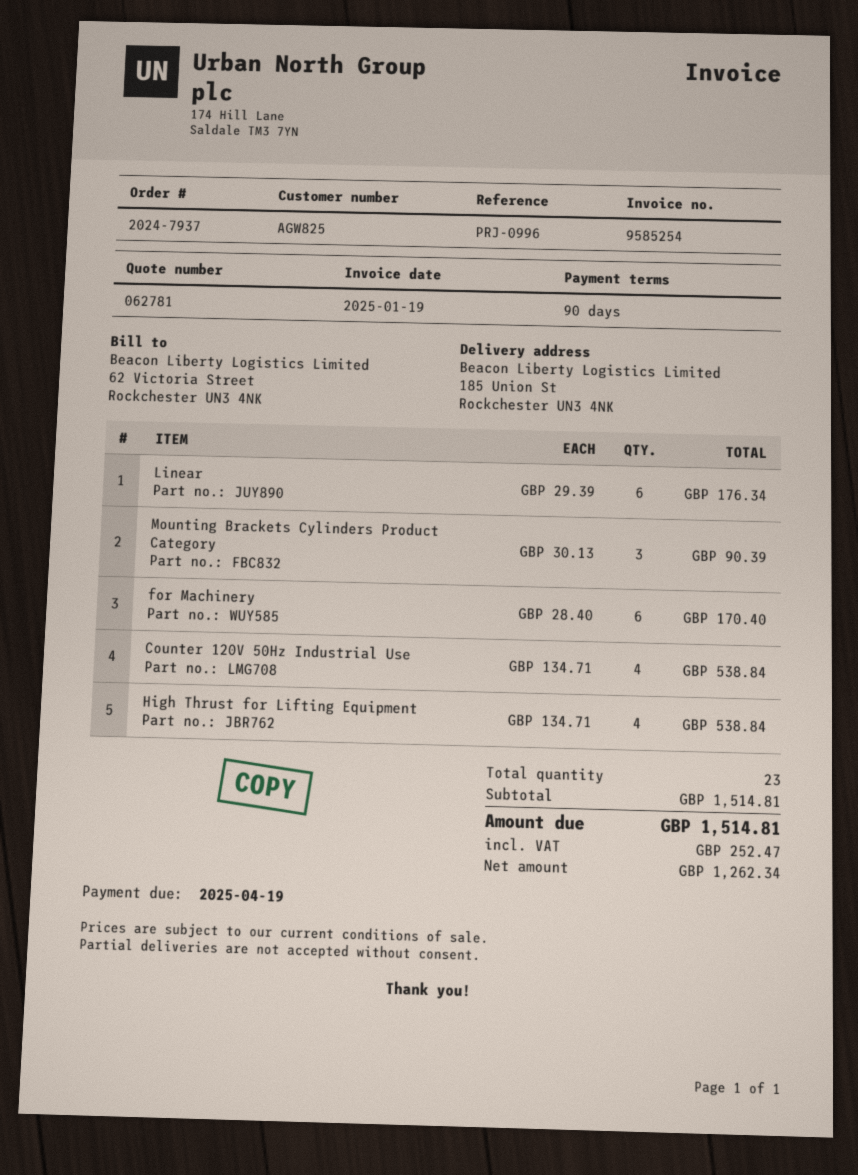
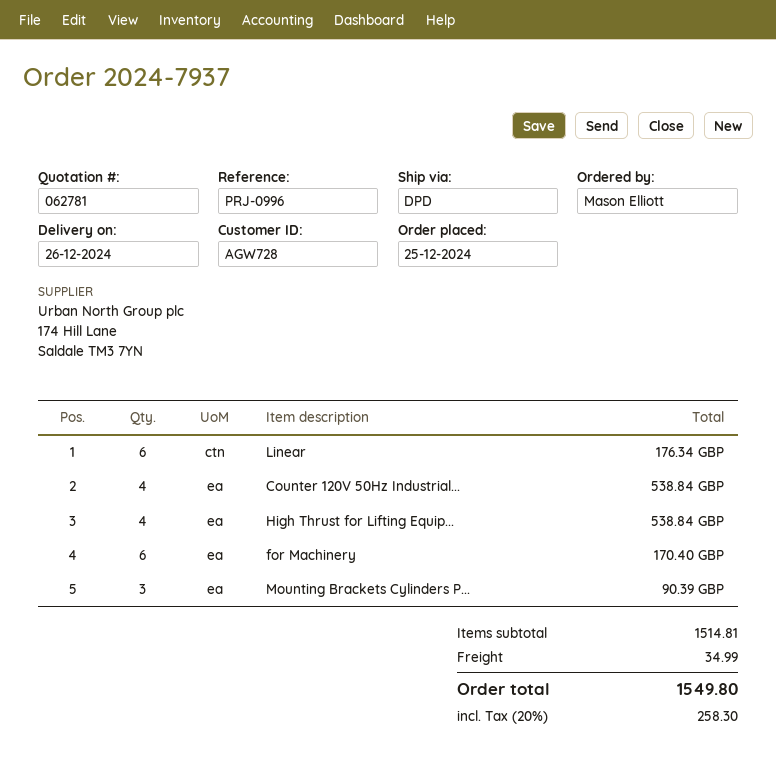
customer number: AGW825 -> AGW728
shipping: none -> 34.99
tax: 252.47 -> 258.30
total: 1514.81 -> 1549.80

